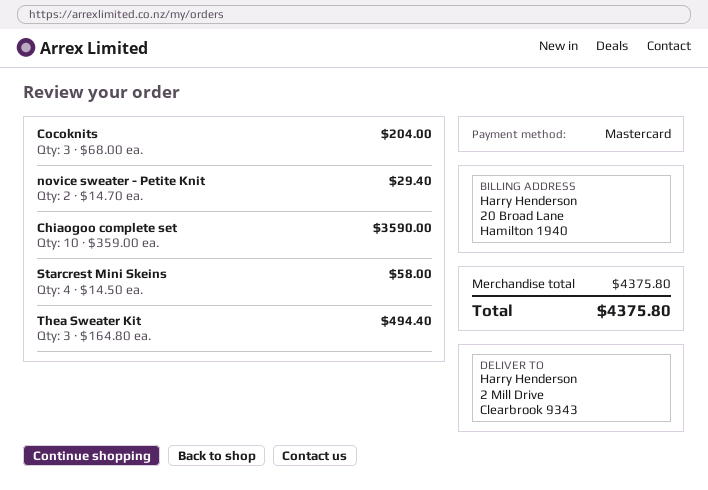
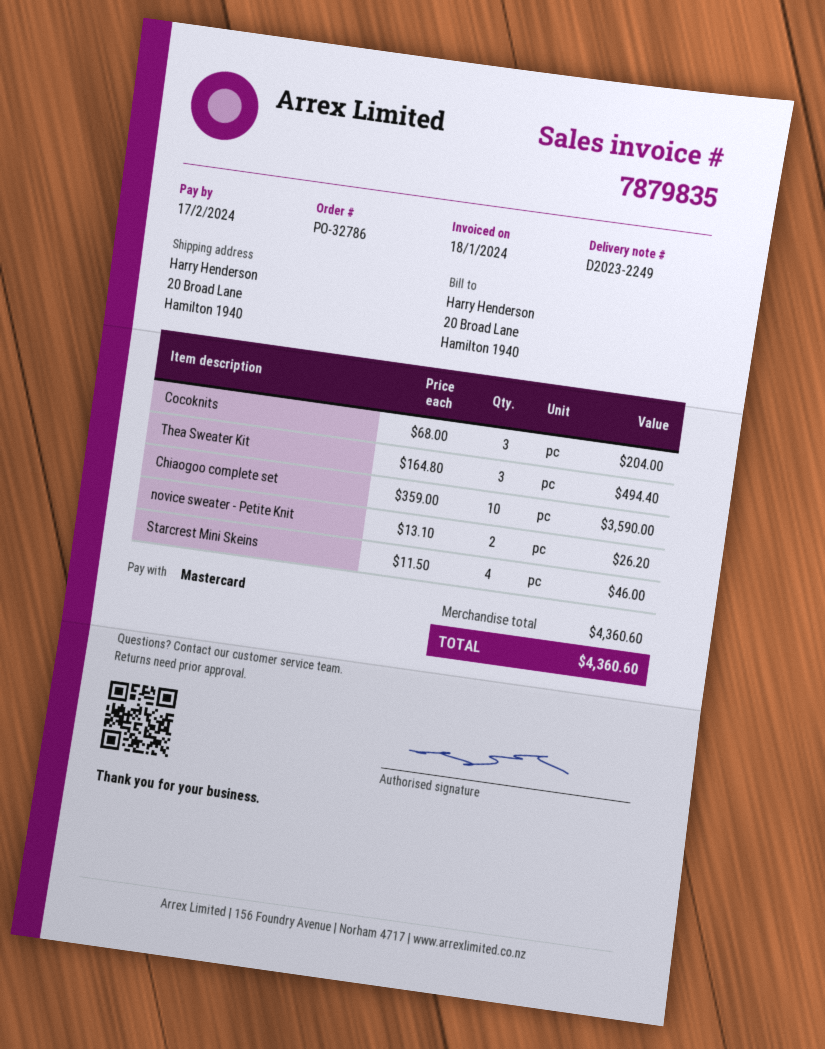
ship to: 2 Mill Drive, Clearbrook 9343 -> 20 Broad Lane, Hamilton 1940
novice sweater - Petite Knit: 2 x 14.70 = 29.40 -> 2 x 13.10 = 26.20
Starcrest Mini Skeins: 4 x 14.50 = 58.00 -> 4 x 11.50 = 46.00
subtotal: 4375.80 -> 4360.60
total: 4375.80 -> 4360.60

